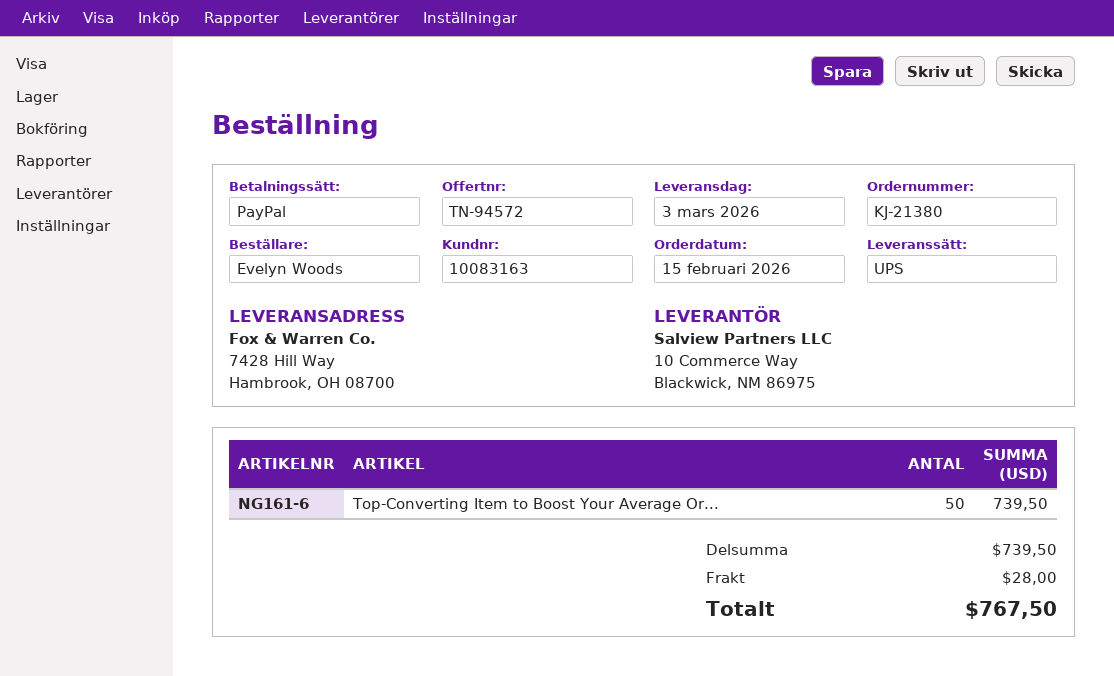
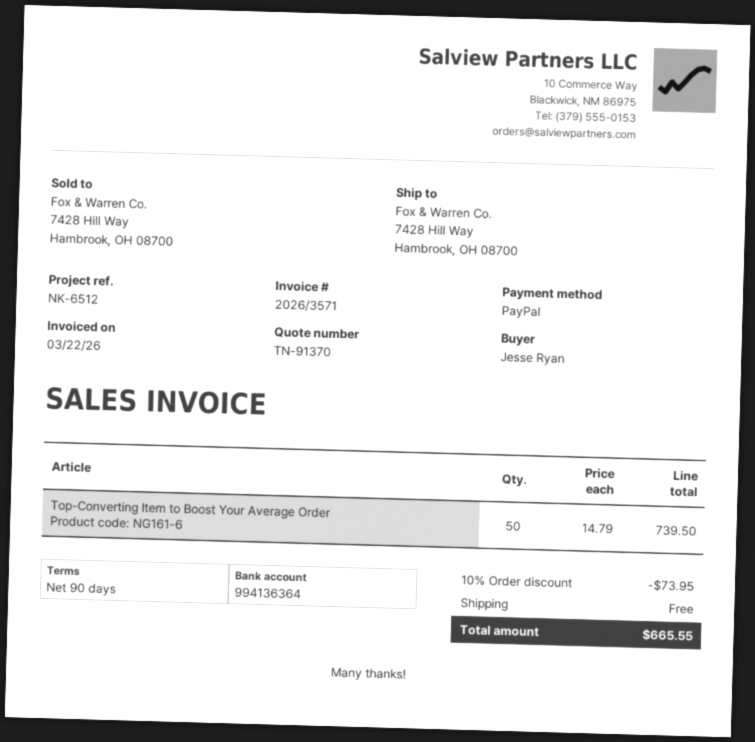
quote number: TN-94572 -> TN-91370
ordered by: Evelyn Woods -> Jesse Ryan
discount: none -> 10% = 73.95
shipping: 28.00 -> 0.00
total: 767.50 -> 665.55

